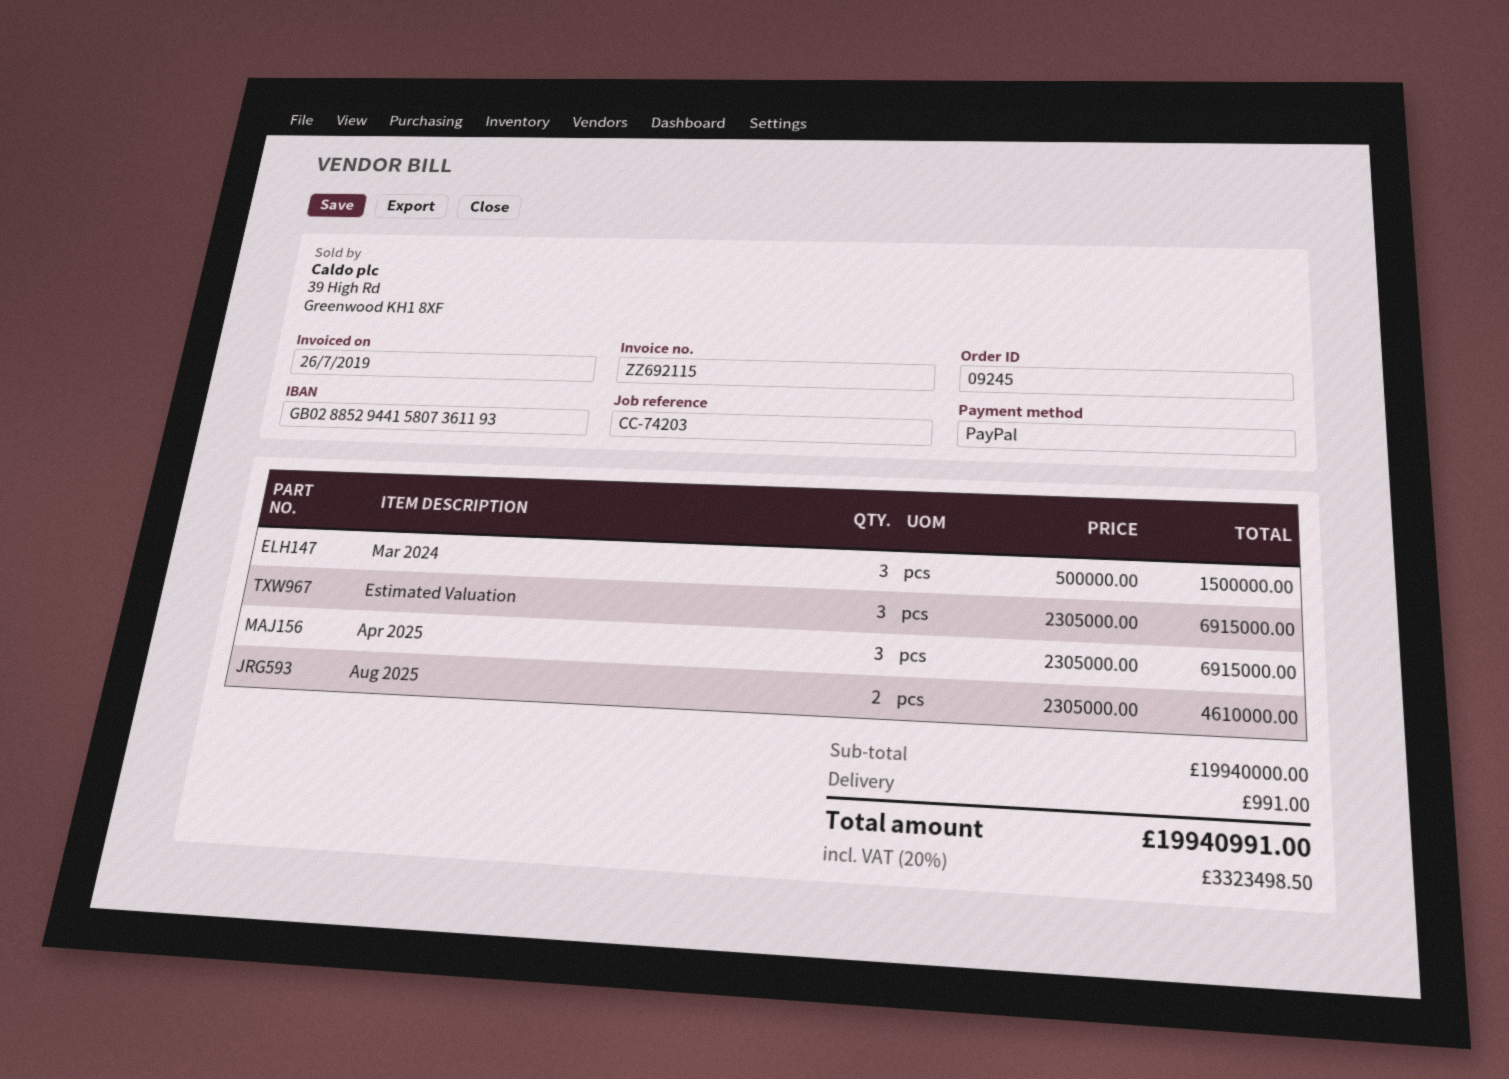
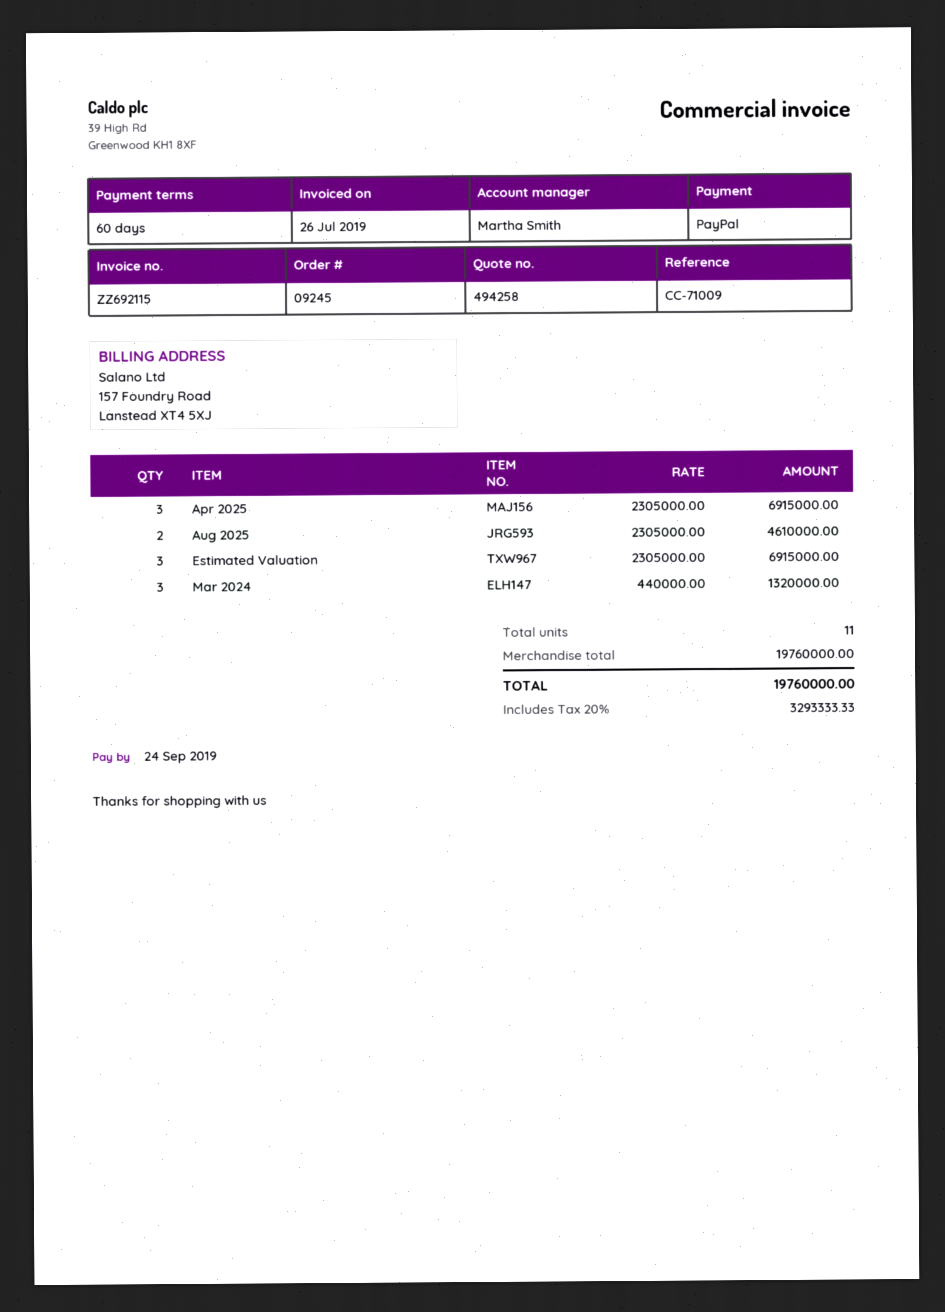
reference: CC-74203 -> CC-71009
Mar 2024: 3 x 500000.00 = 1500000.00 -> 3 x 440000.00 = 1320000.00
subtotal: 19940000.00 -> 19760000.00
shipping: 991.00 -> none
tax: 20% = 3323498.50 -> 20% = 3293333.33
total: 19940991.00 -> 19760000.00

